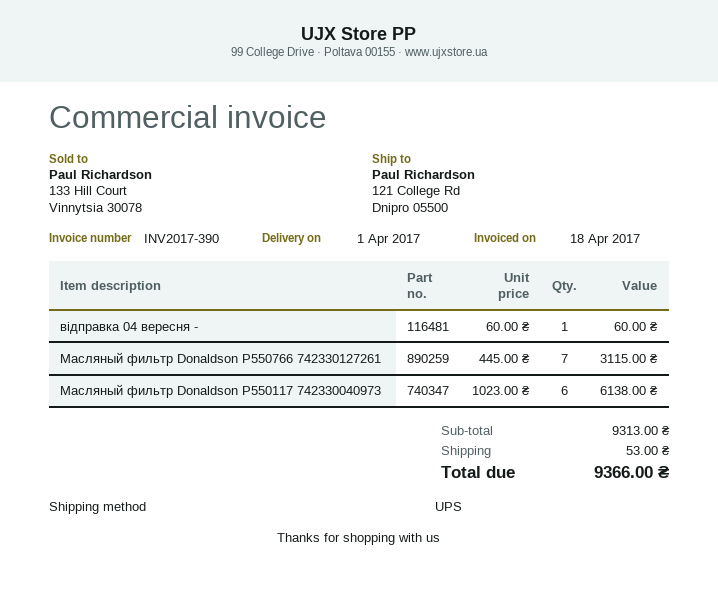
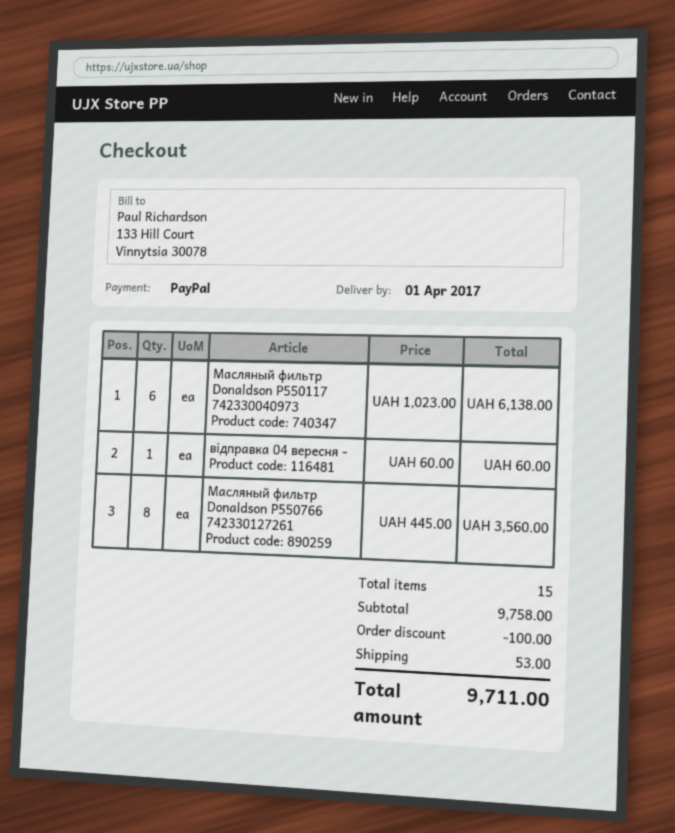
Масляный фильтр Donaldson P550766 742330127261: 7 x 445.00 = 3115.00 -> 8 x 445.00 = 3560.00
subtotal: 9313.00 -> 9758.00
discount: none -> 100.00
total: 9366.00 -> 9711.00

